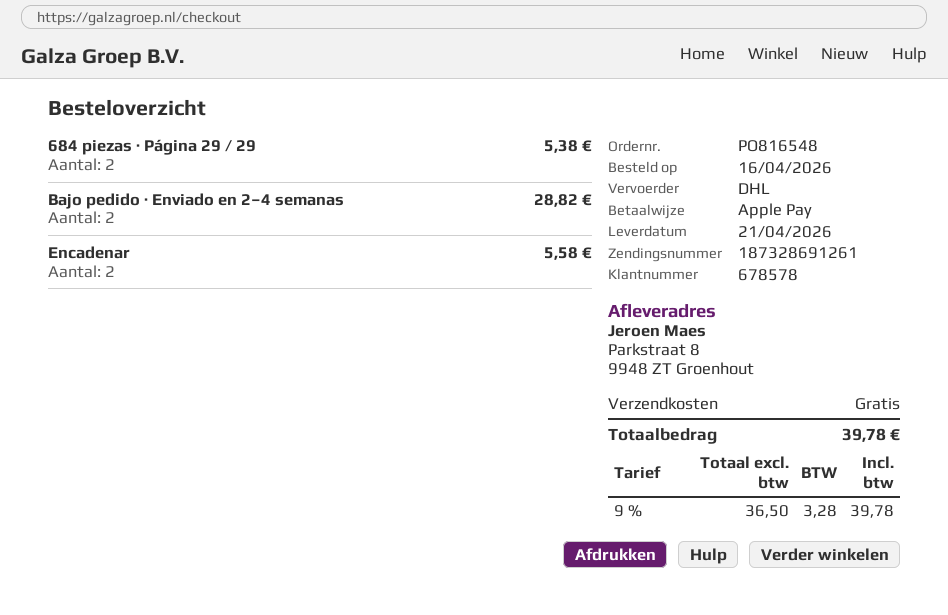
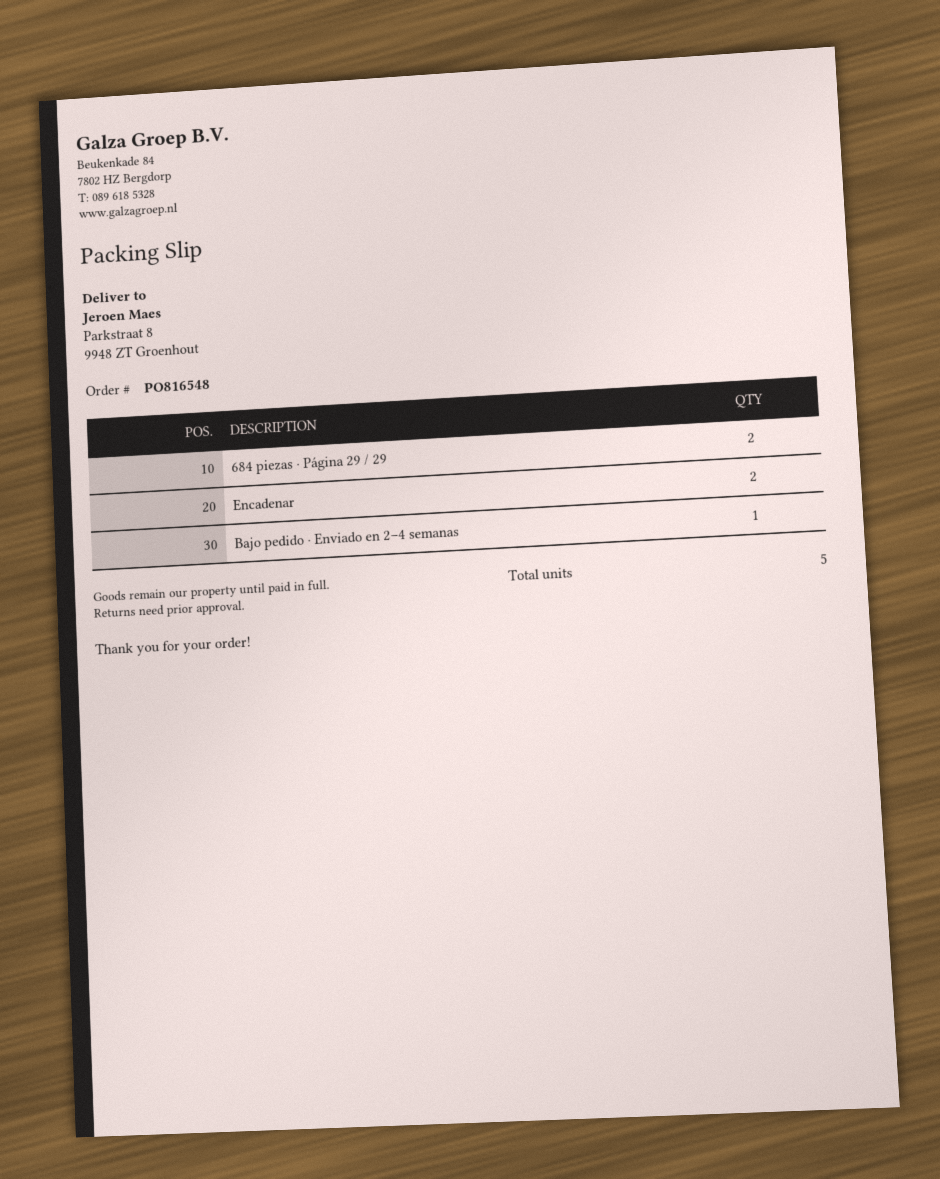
Bajo pedido · Enviado en 2–4 semanas: 2 -> 1

